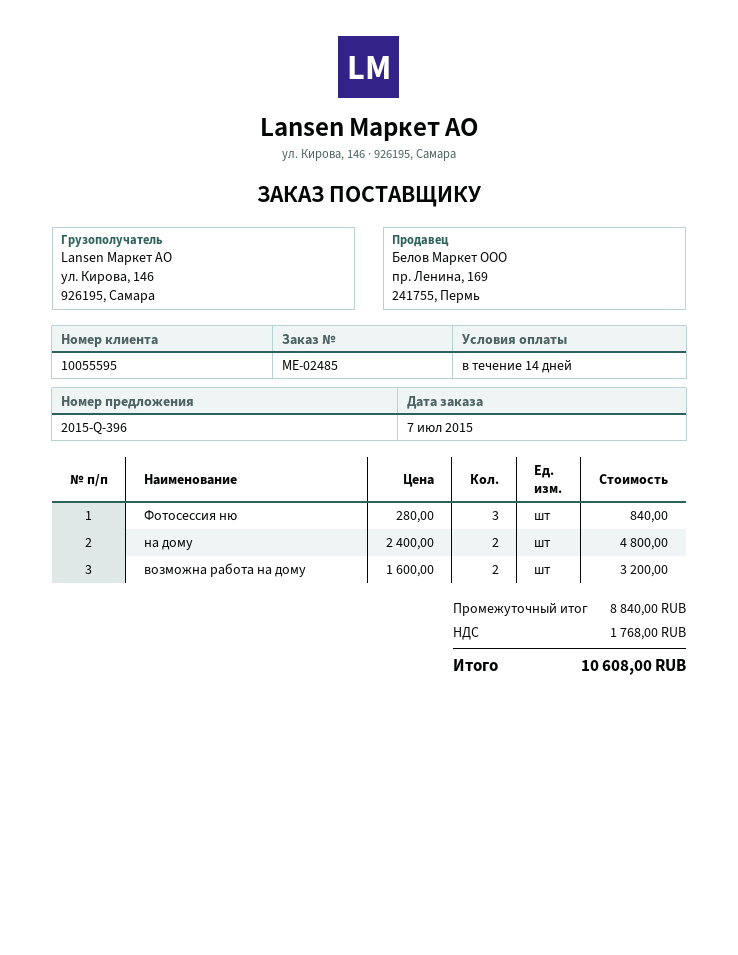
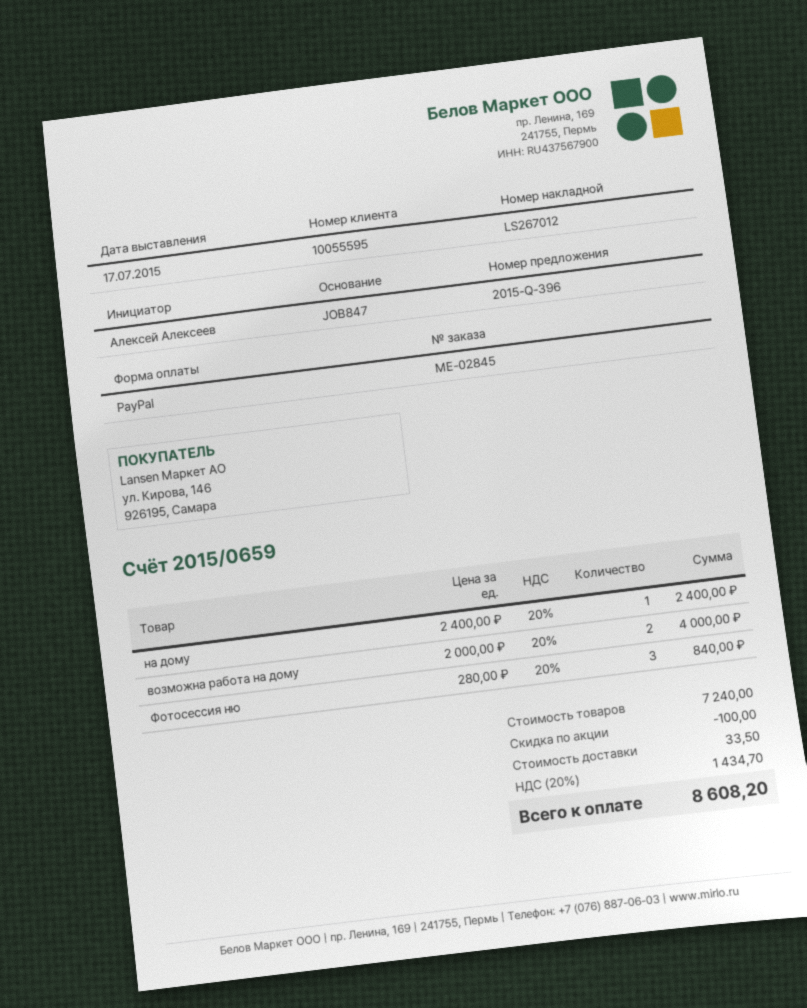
order number: ME-02485 -> ME-02845
на дому: 2 x 2400.00 = 4800.00 -> 1 x 2400.00 = 2400.00
возможна работа на дому: 2 x 1600.00 = 3200.00 -> 2 x 2000.00 = 4000.00
subtotal: 8840.00 -> 7240.00
discount: none -> 100.00
shipping: none -> 33.50
tax: 1768.00 -> 1434.70
total: 10608.00 -> 8608.20

